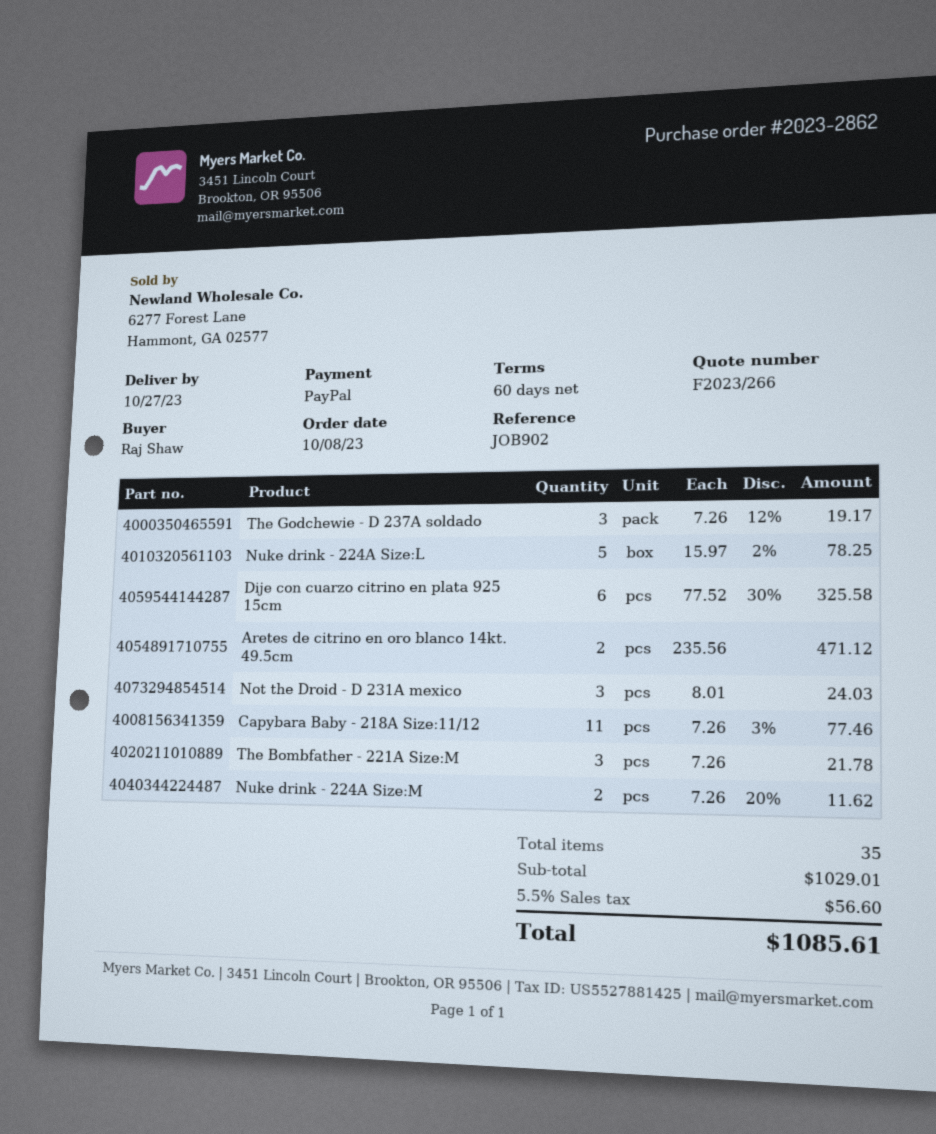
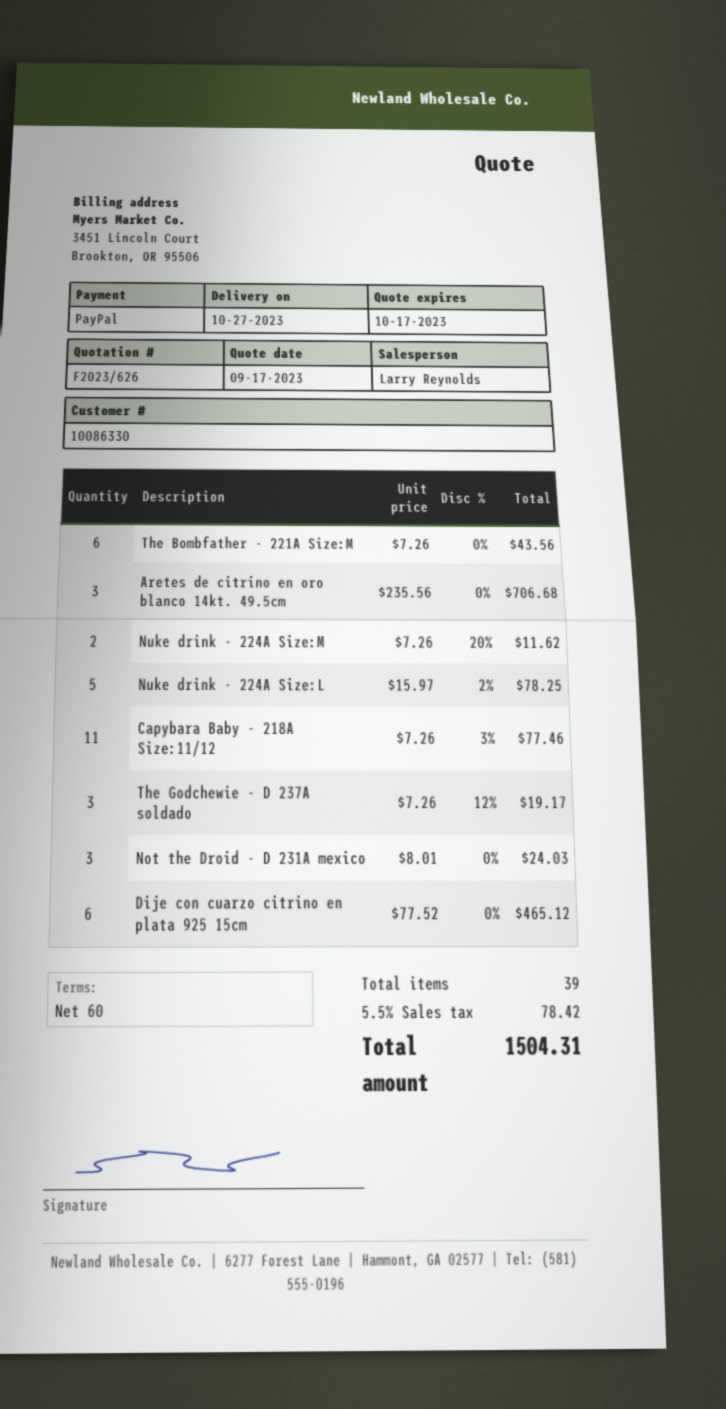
quote number: F2023/266 -> F2023/626
Dije con cuarzo citrino en plata 925 15cm: 6 x 77.52 - 30% = 325.58 -> 6 x 77.52 = 465.12
Aretes de citrino en oro blanco 14kt. 49.5cm: 2 x 235.56 = 471.12 -> 3 x 235.56 = 706.68
The Bombfather - 221A Size:M: 3 x 7.26 = 21.78 -> 6 x 7.26 = 43.56
total quantity: 35 -> 39
tax: 5.5% = 56.60 -> 5.5% = 78.42
total: 1085.61 -> 1504.31

